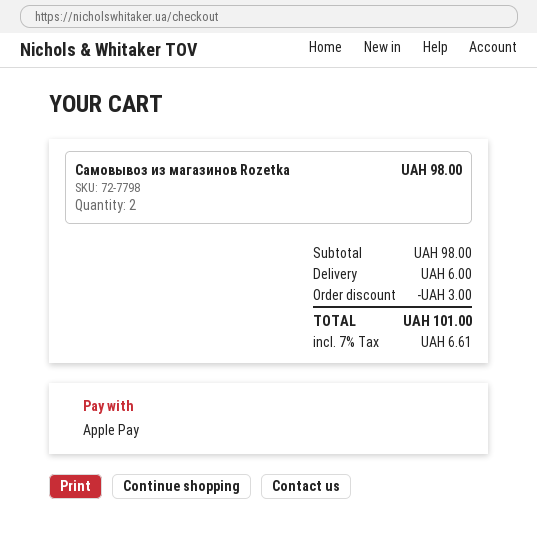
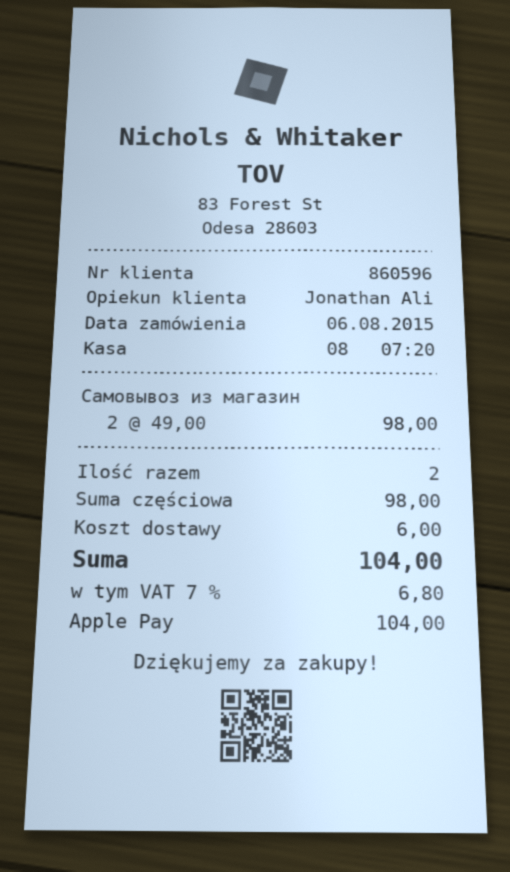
discount: 3.00 -> none
tax: 7% = 6.61 -> 7% = 6.80
total: 101.00 -> 104.00

